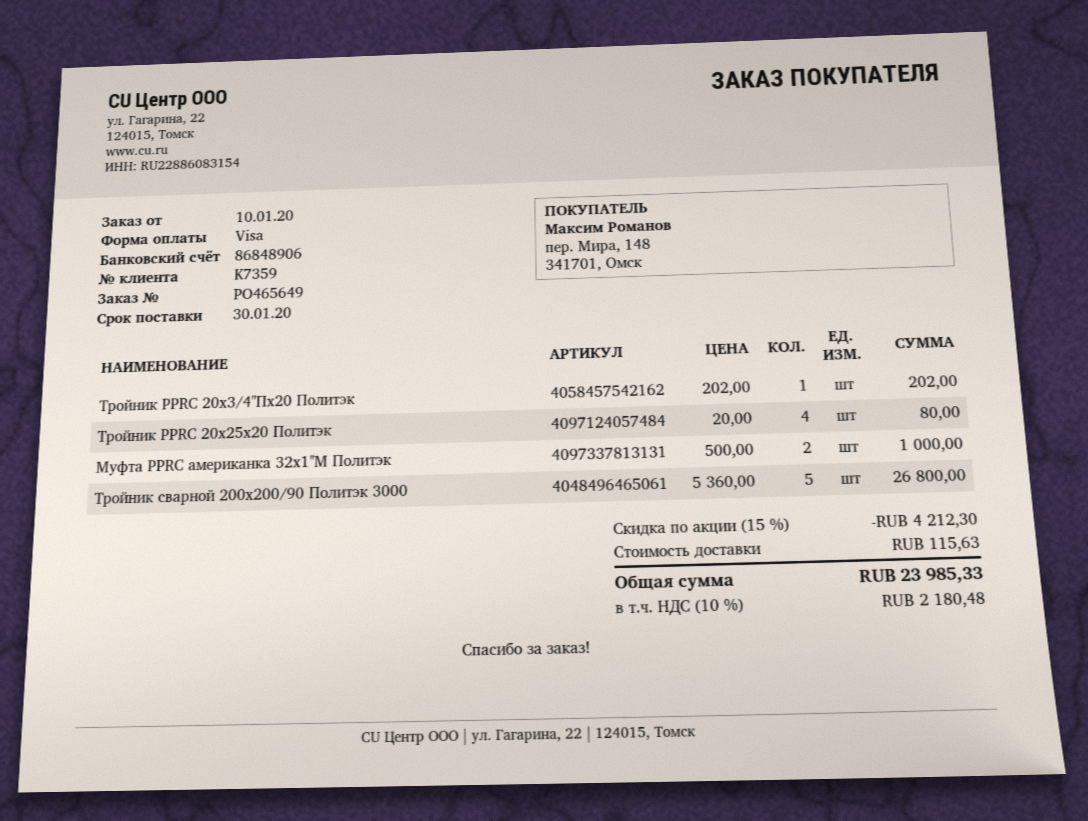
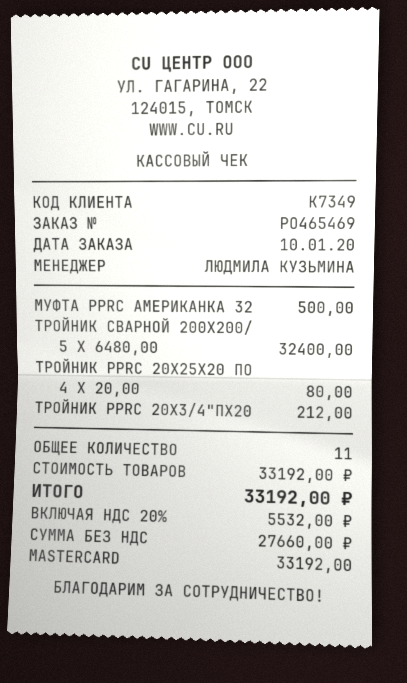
order number: PO465649 -> PO465469
customer number: K7359 -> K7349
payment method: Visa -> Mastercard
Тройник PPRC 20х3/4"Пх20 Политэк: 1 x 202.00 = 202.00 -> 1 x 212.00 = 212.00
Муфта PPRC американка 32х1"М Политэк: 2 x 500.00 = 1000.00 -> 1 x 500.00 = 500.00
Тройник сварной 200х200/90 Политэк 3000: 5 x 5360.00 = 26800.00 -> 5 x 6480.00 = 32400.00
discount: 15% = 4212.30 -> none
shipping: 115.63 -> none
tax: 10% = 2180.48 -> 20% = 5532.00
total: 23985.33 -> 33192.00

